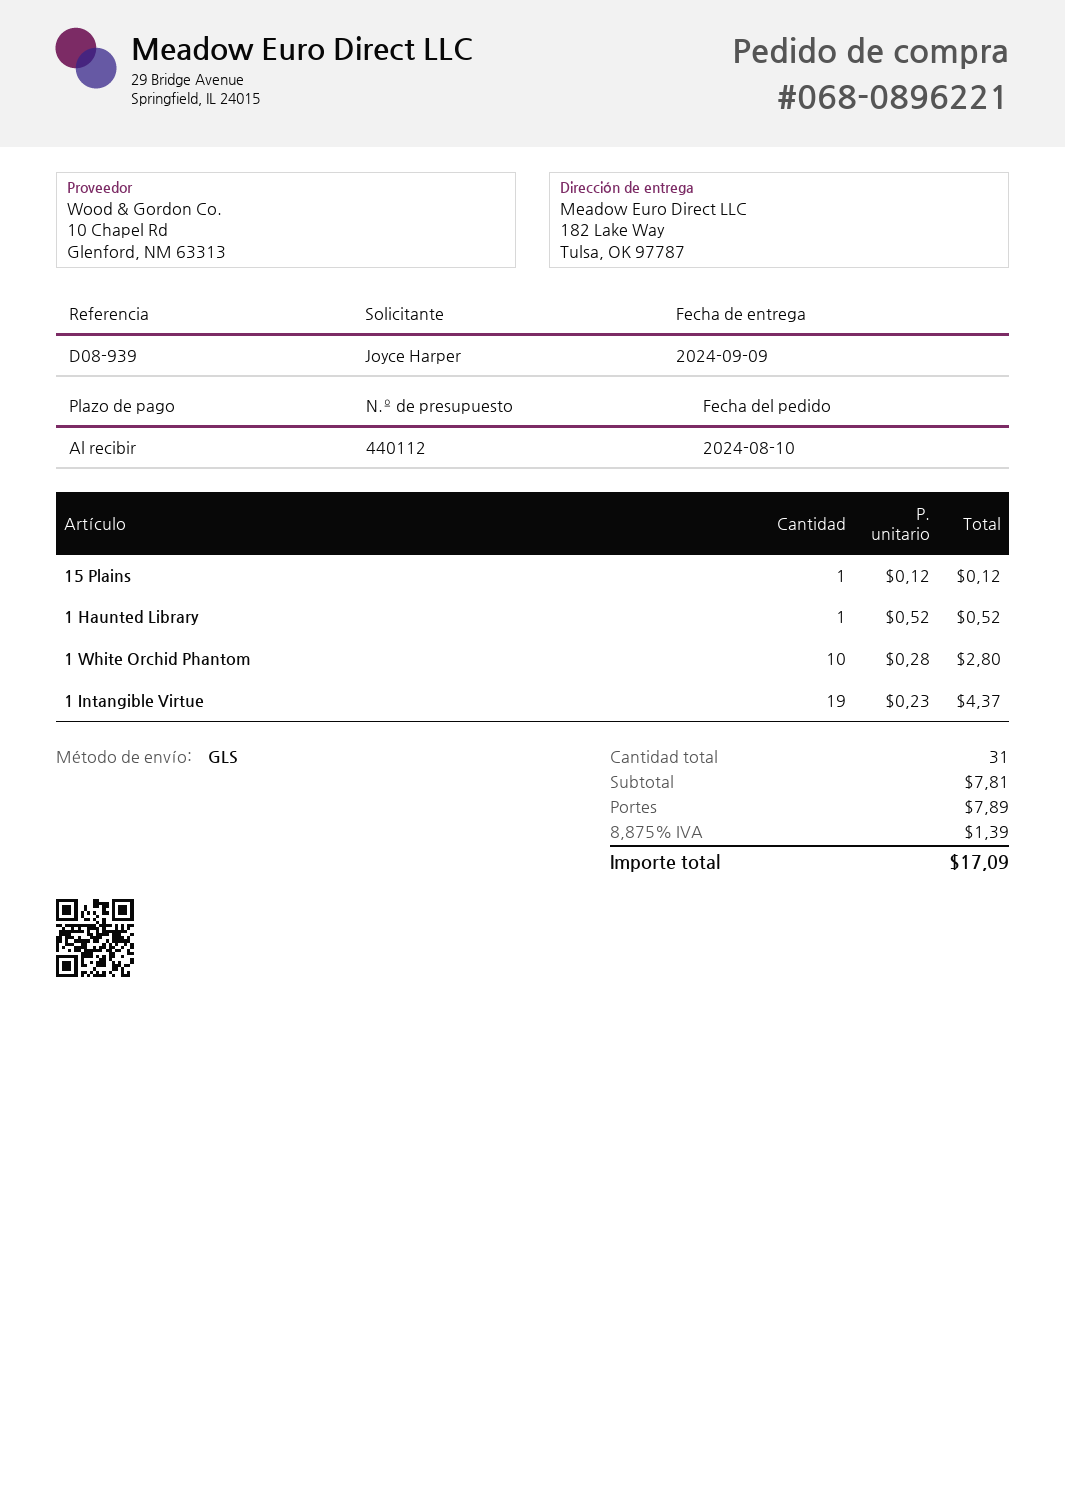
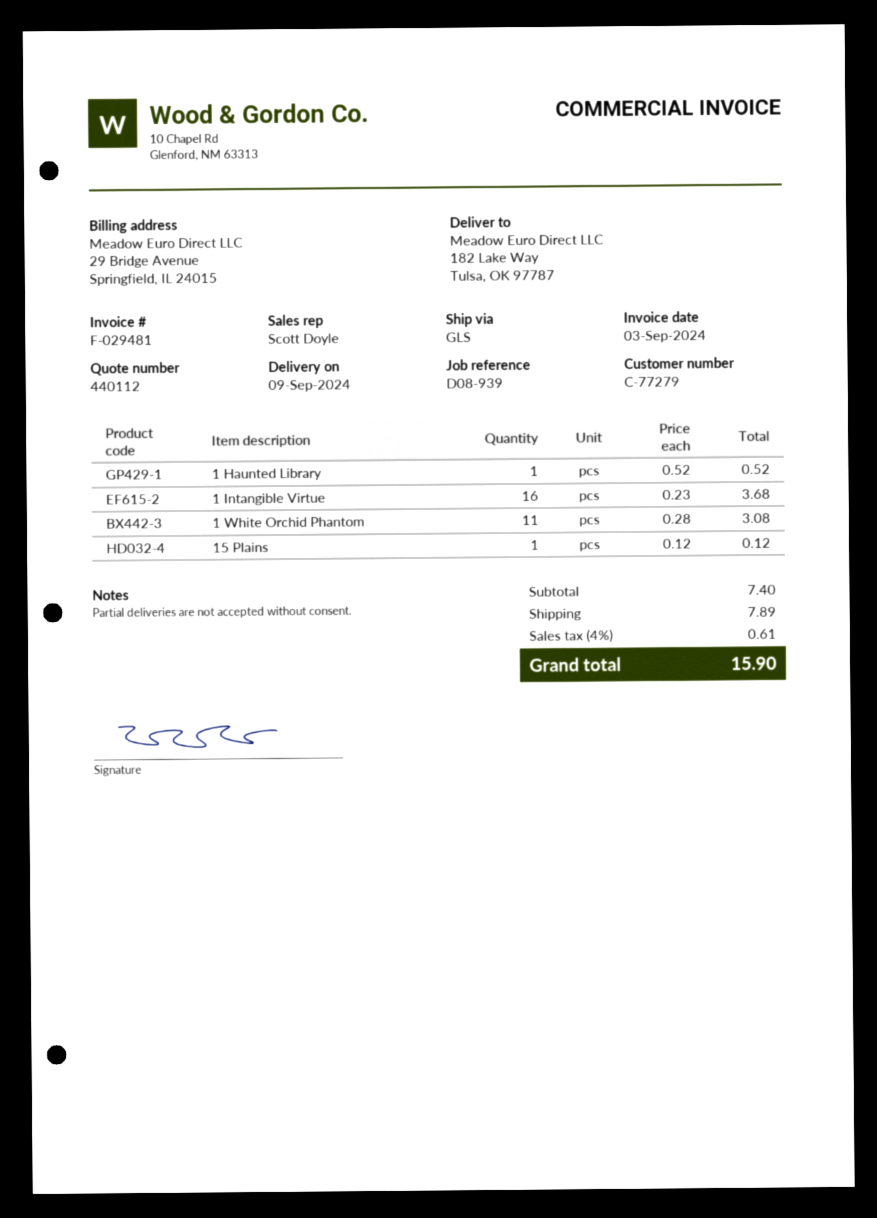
1 White Orchid Phantom: 10 x 0.28 = 2.80 -> 11 x 0.28 = 3.08
1 Intangible Virtue: 19 x 0.23 = 4.37 -> 16 x 0.23 = 3.68
subtotal: 7.81 -> 7.40
tax: 8.875% = 1.39 -> 4% = 0.61
total: 17.09 -> 15.90

